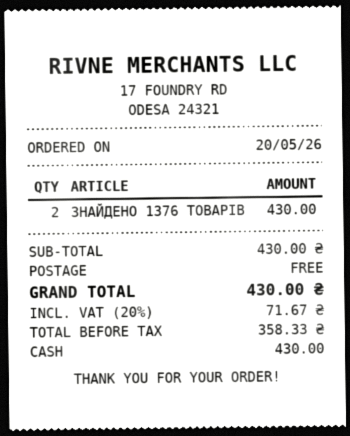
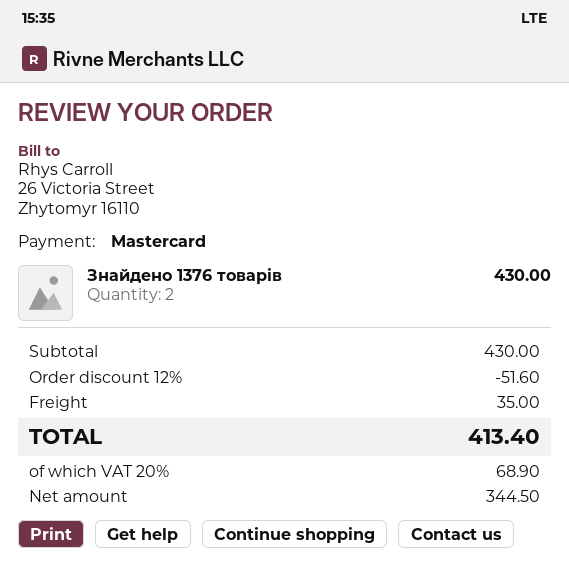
payment method: cash -> Mastercard
discount: none -> 12% = 51.60
shipping: 0.00 -> 35.00
net: 358.33 -> 344.50
tax: 20% = 71.67 -> 20% = 68.90
total: 430.00 -> 413.40

